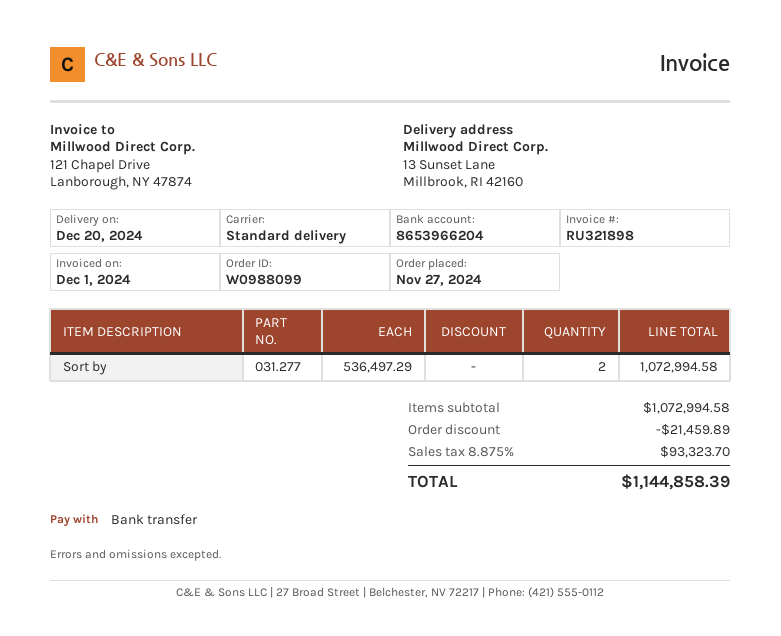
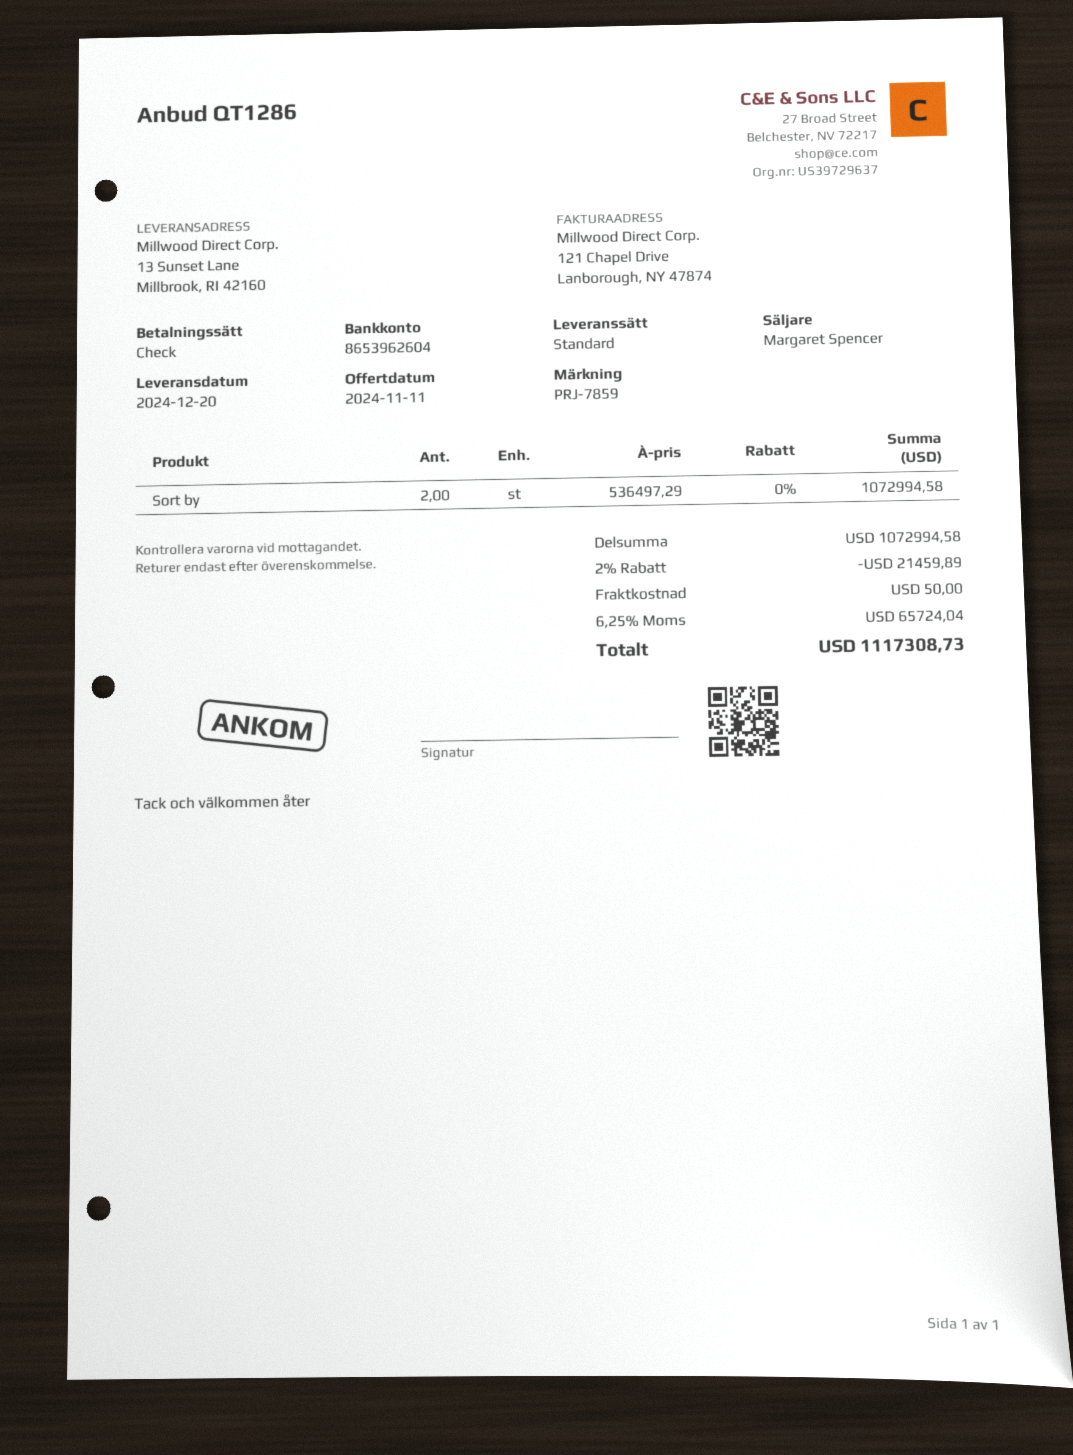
payment method: bank transfer -> cheque
bank account: 8653966204 -> 8653962604
shipping: none -> 50.00
tax: 8.875% = 93323.70 -> 6.25% = 65724.04
total: 1144858.39 -> 1117308.73

